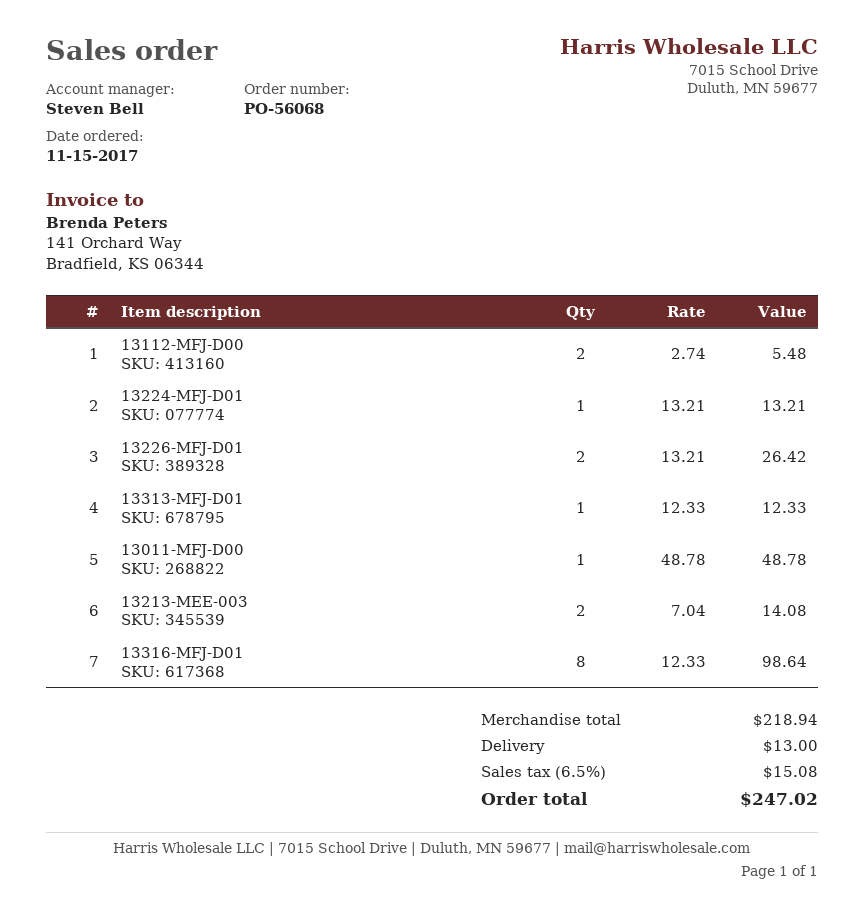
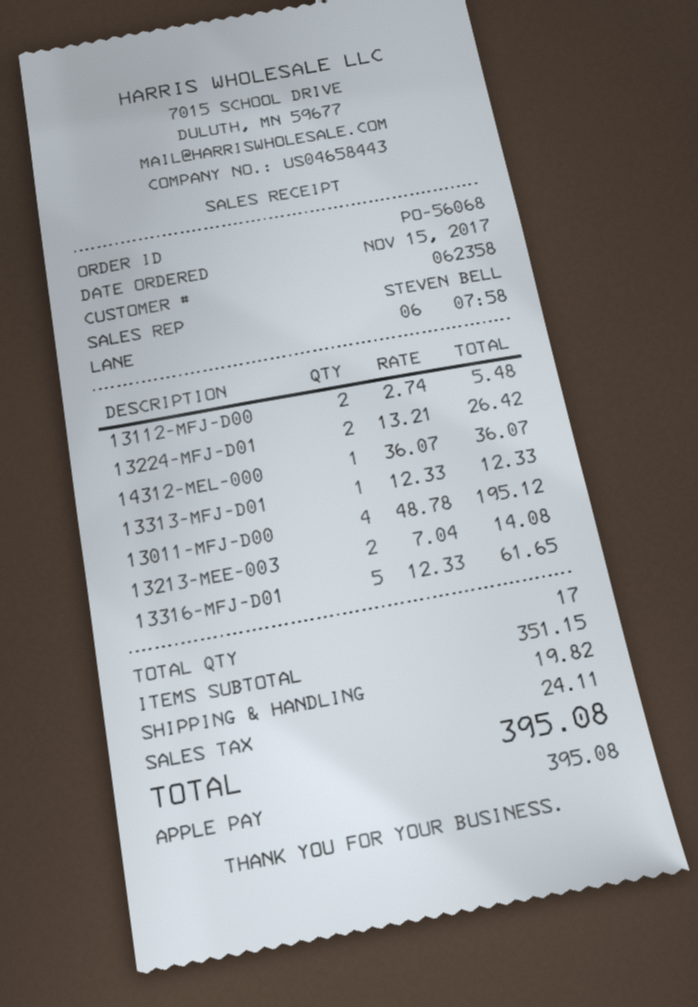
13224-MFJ-D01: 1 x 13.21 = 13.21 -> 2 x 13.21 = 26.42
13226-MFJ-D01: 2 x 13.21 = 26.42 -> none
13011-MFJ-D00: 1 x 48.78 = 48.78 -> 4 x 48.78 = 195.12
13316-MFJ-D01: 8 x 12.33 = 98.64 -> 5 x 12.33 = 61.65
14312-MEL-000: none -> 1 x 36.07 = 36.07
subtotal: 218.94 -> 351.15
shipping: 13.00 -> 19.82
tax: 15.08 -> 24.11
total: 247.02 -> 395.08

